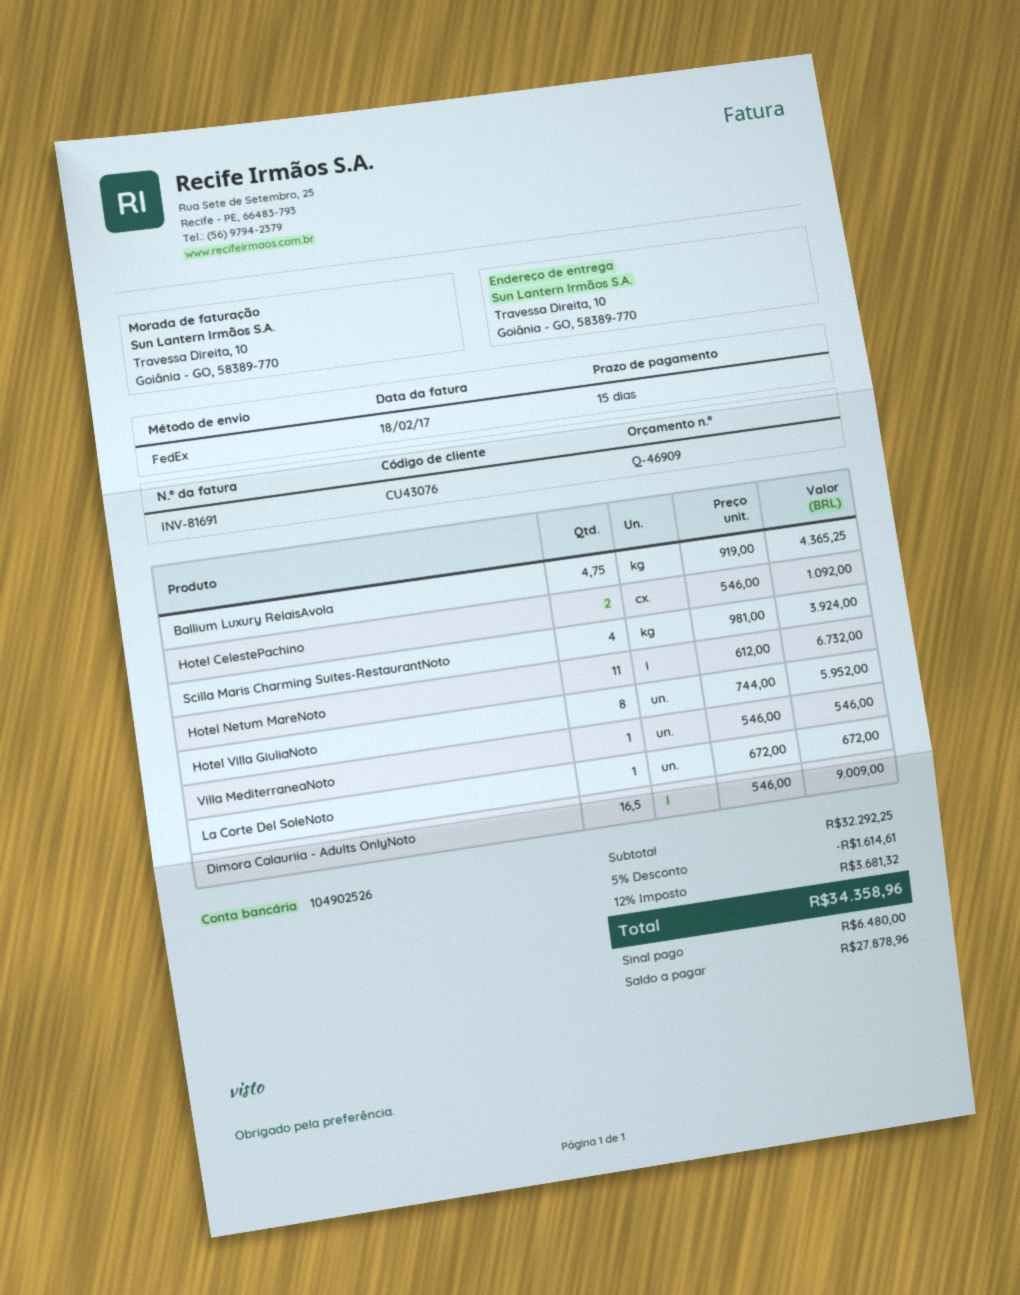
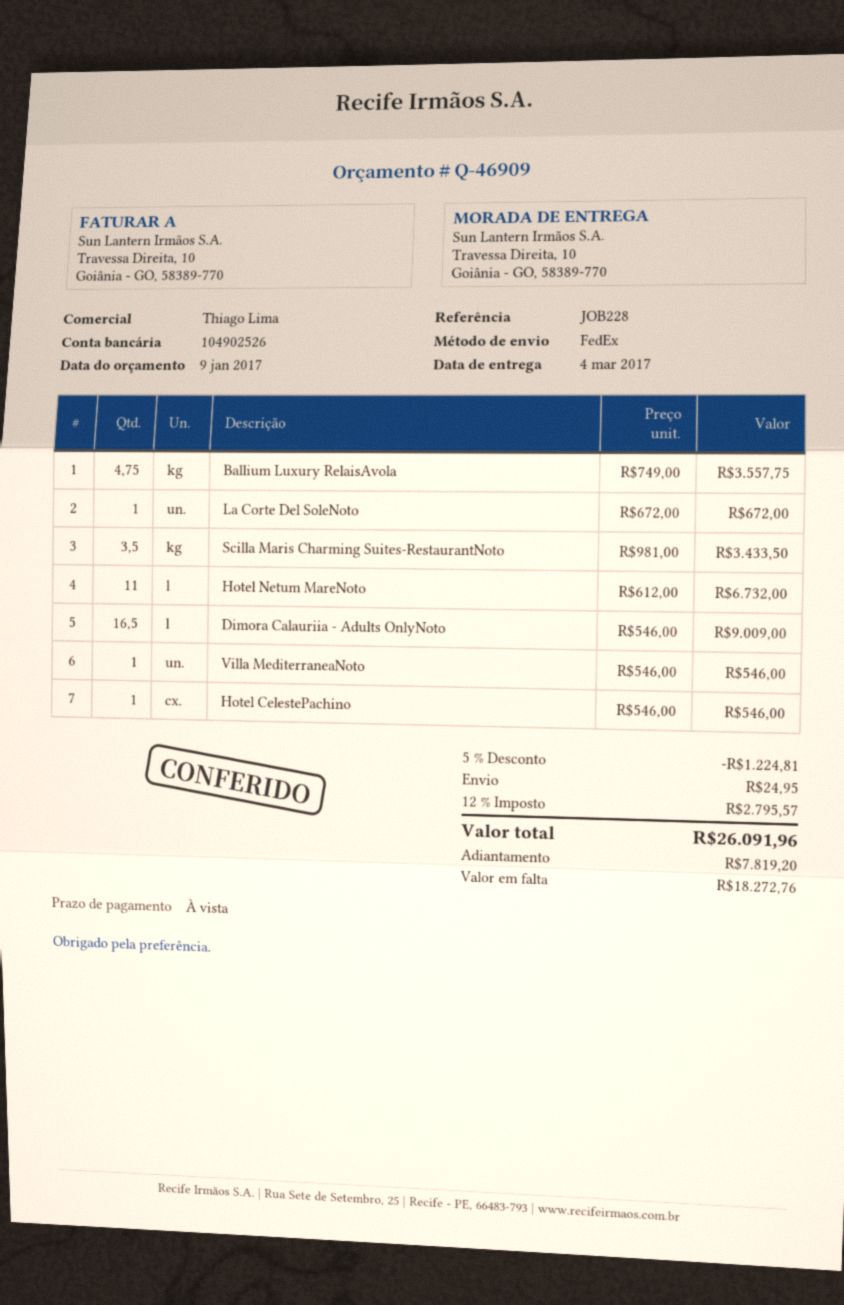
payment terms: 15 days -> on receipt
Ballium Luxury RelaisAvola: 4.75 x 919.00 = 4365.25 -> 4.75 x 749.00 = 3557.75
Hotel CelestePachino: 2 x 546.00 = 1092.00 -> 1 x 546.00 = 546.00
Scilla Maris Charming Suites-RestaurantNoto: 4 x 981.00 = 3924.00 -> 3.5 x 981.00 = 3433.50
Hotel Villa GiuliaNoto: 8 x 744.00 = 5952.00 -> none
discount: 5% = 1614.61 -> 5% = 1224.81
shipping: none -> 24.95
tax: 12% = 3681.32 -> 12% = 2795.57
total: 34358.96 -> 26091.96
deposit: 6480.00 -> 7819.20
balance: 27878.96 -> 18272.76

